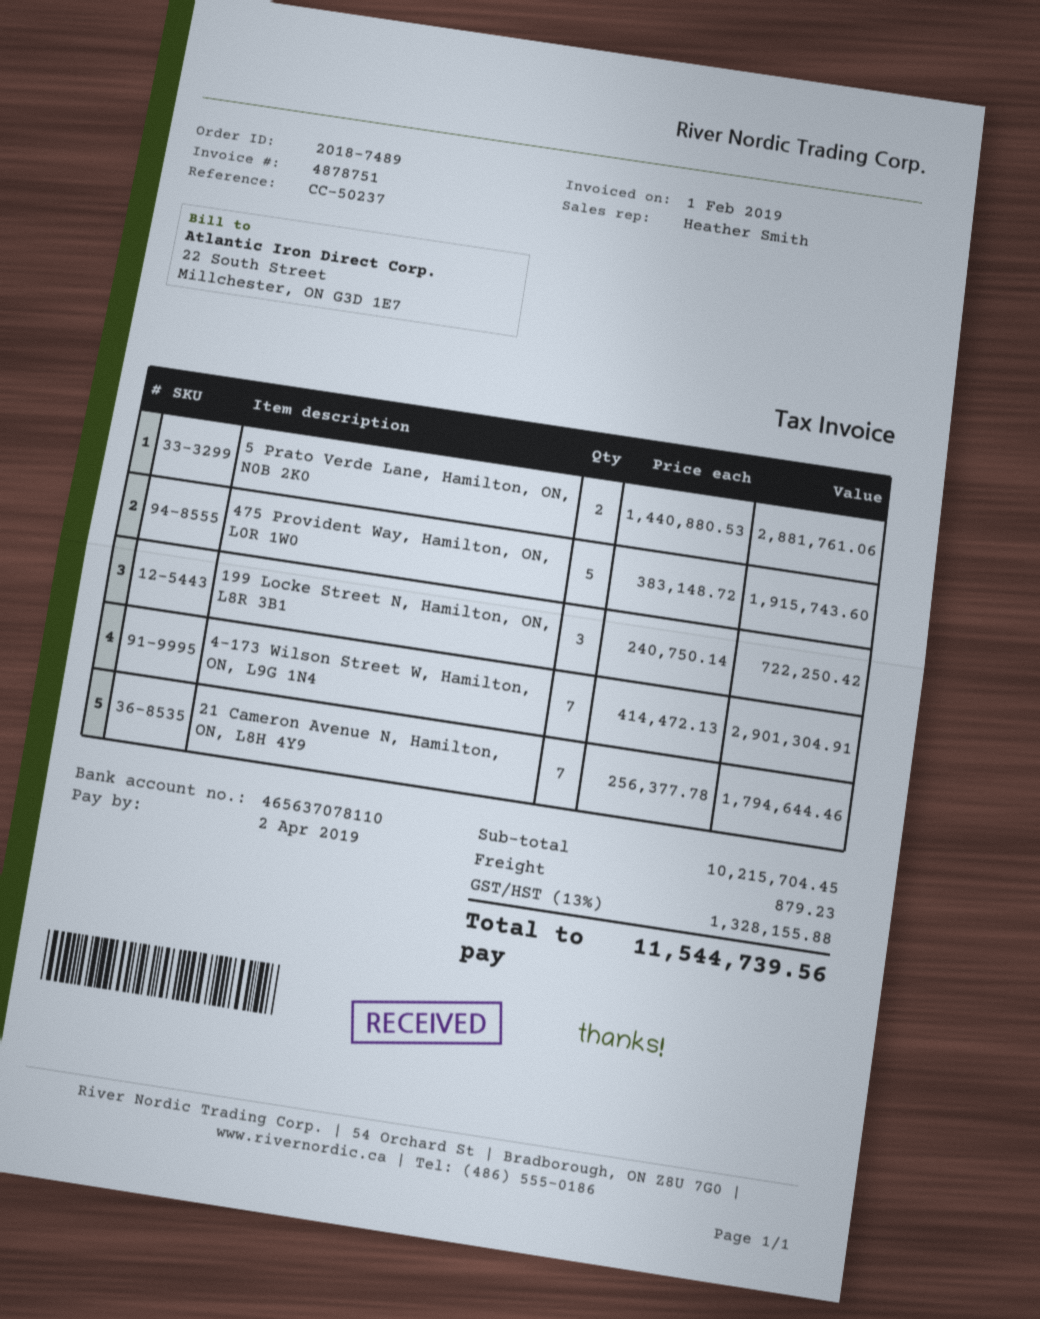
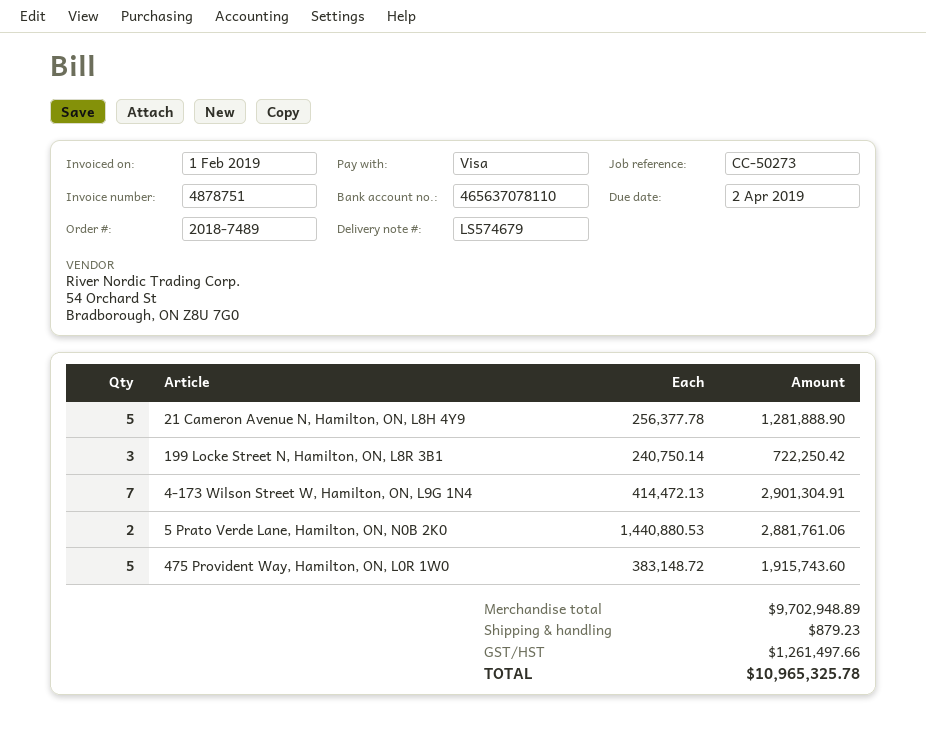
reference: CC-50237 -> CC-50273
21 Cameron Avenue N, Hamilton, ON, L8H 4Y9: 7 x 256377.78 = 1794644.46 -> 5 x 256377.78 = 1281888.90
subtotal: 10215704.45 -> 9702948.89
tax: 1328155.88 -> 1261497.66
total: 11544739.56 -> 10965325.78

